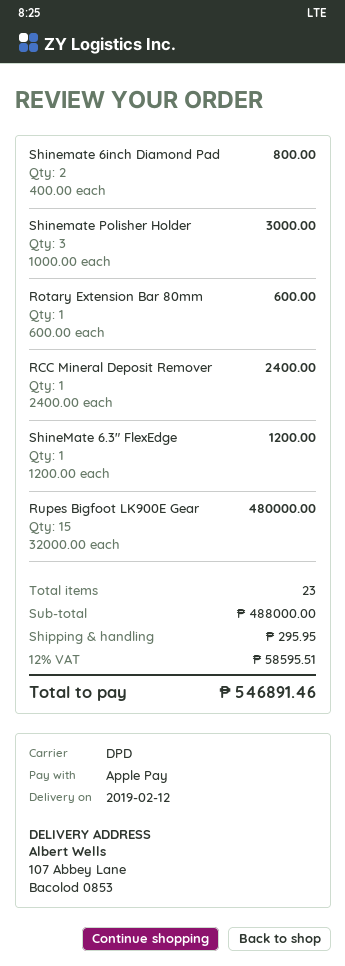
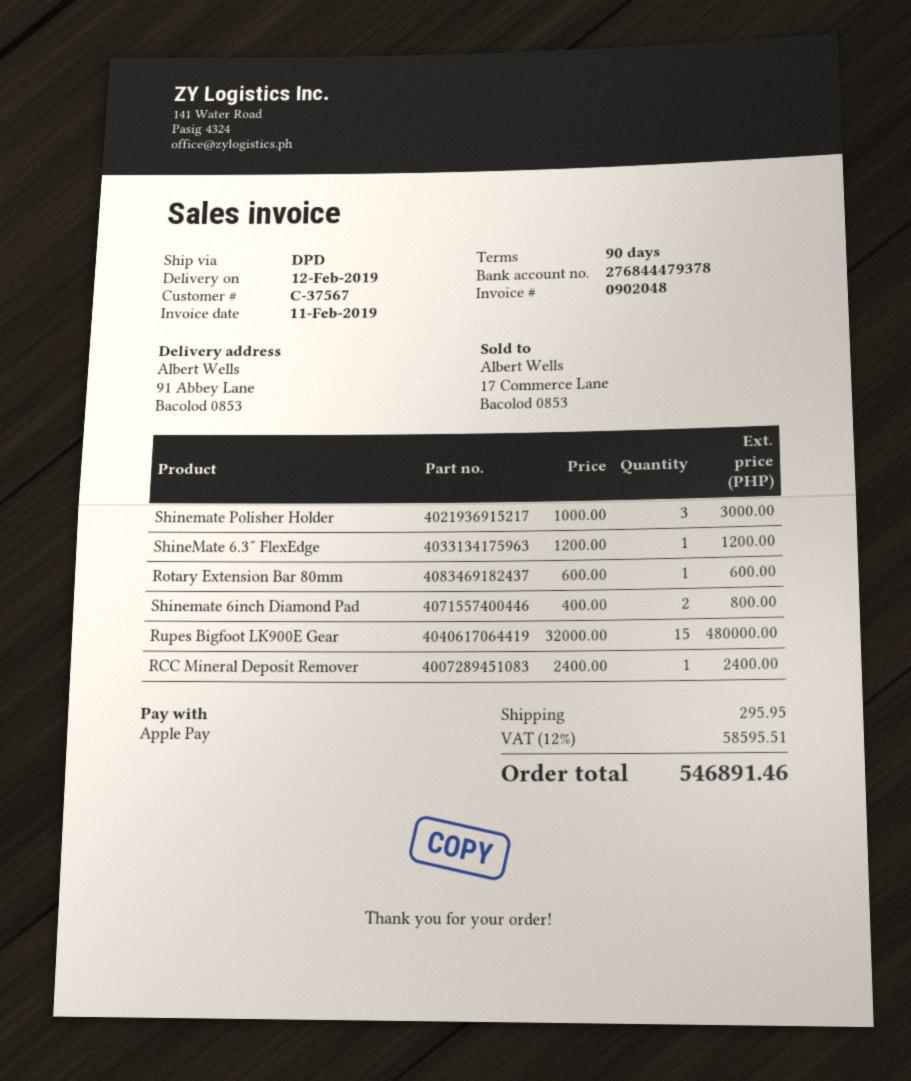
ship to: 107 Abbey Lane, Bacolod 0853 -> 91 Abbey Lane, Bacolod 0853

